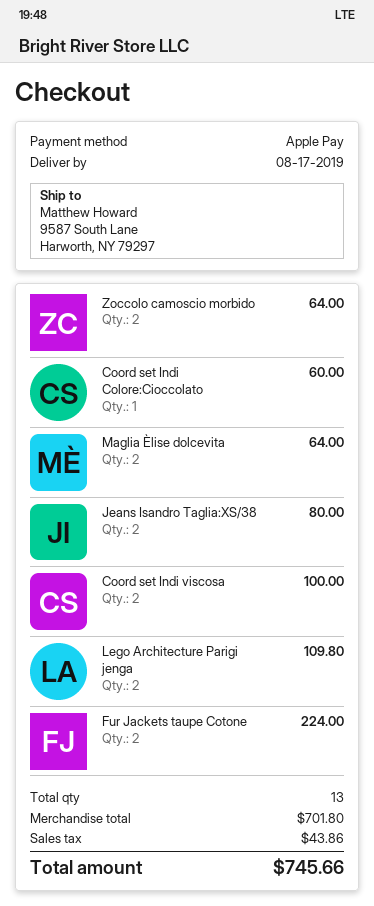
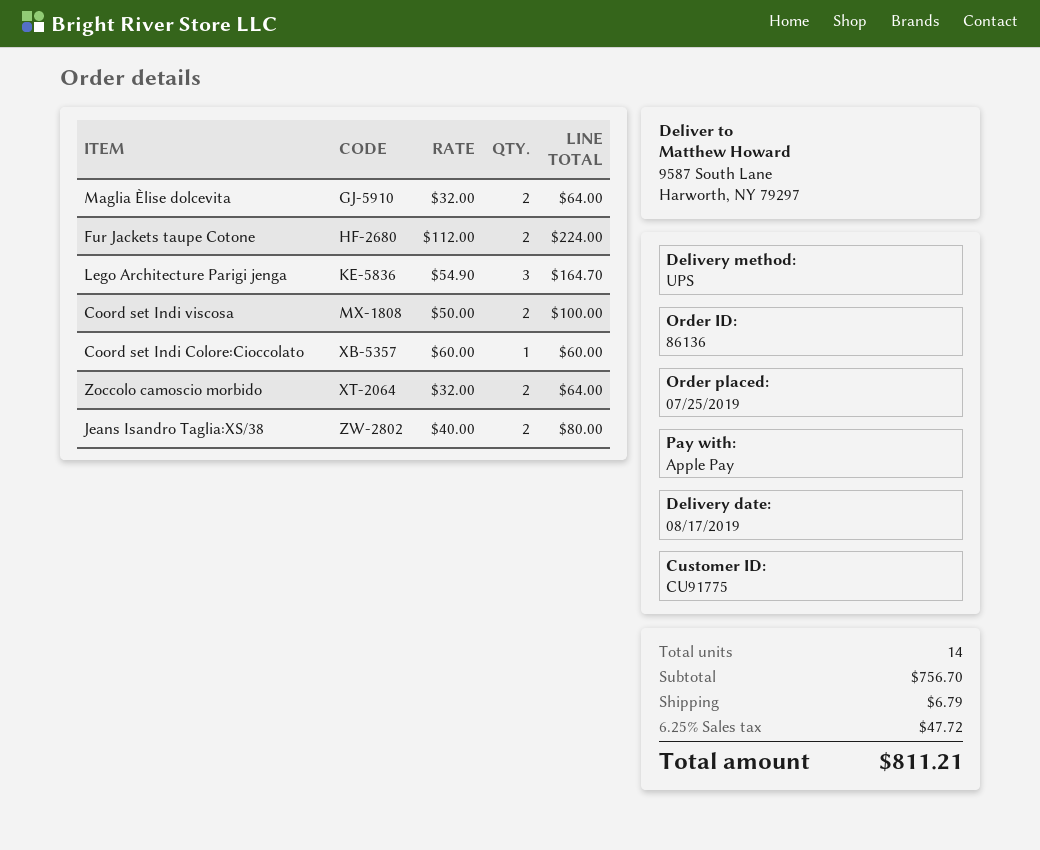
Lego Architecture Parigi jenga: 2 for 109.80 -> 3 for 164.70
total quantity: 13 -> 14
subtotal: 701.80 -> 756.70
shipping: none -> 6.79
tax: 43.86 -> 47.72
total: 745.66 -> 811.21

